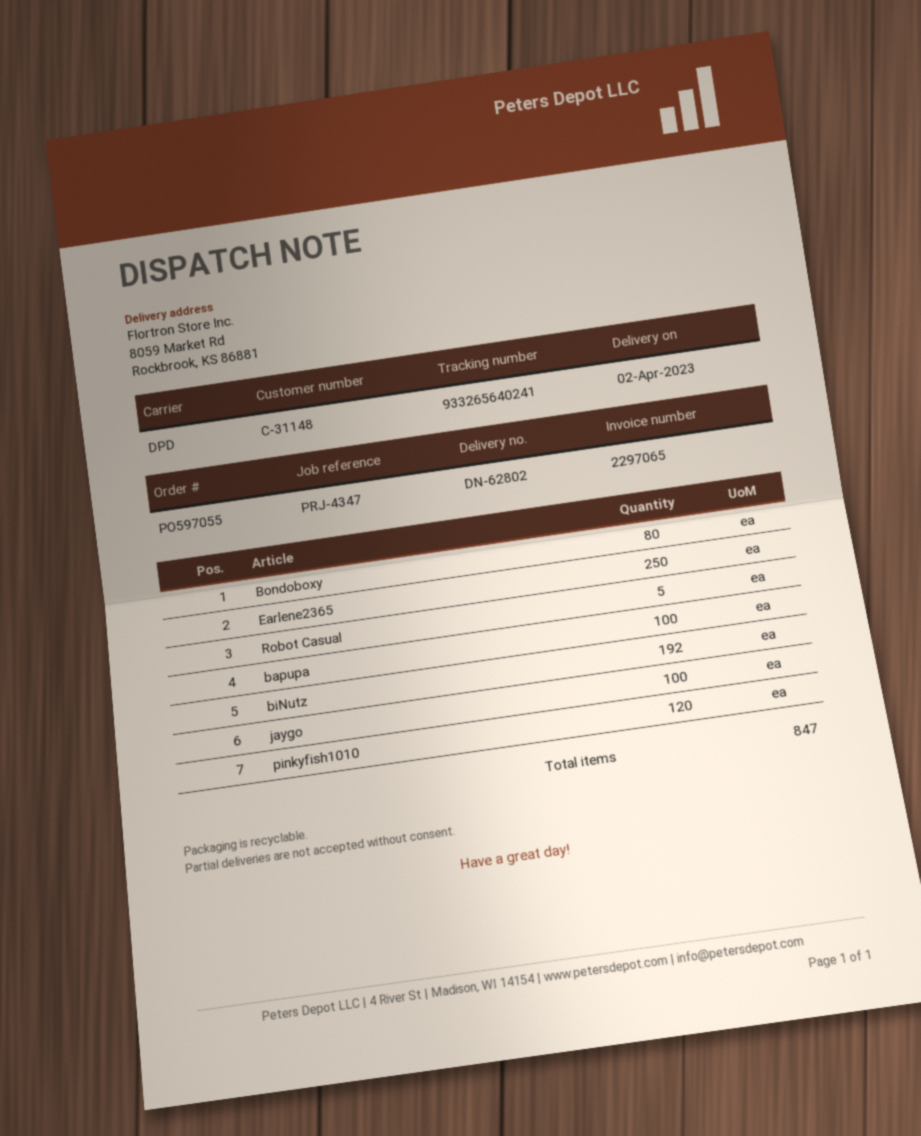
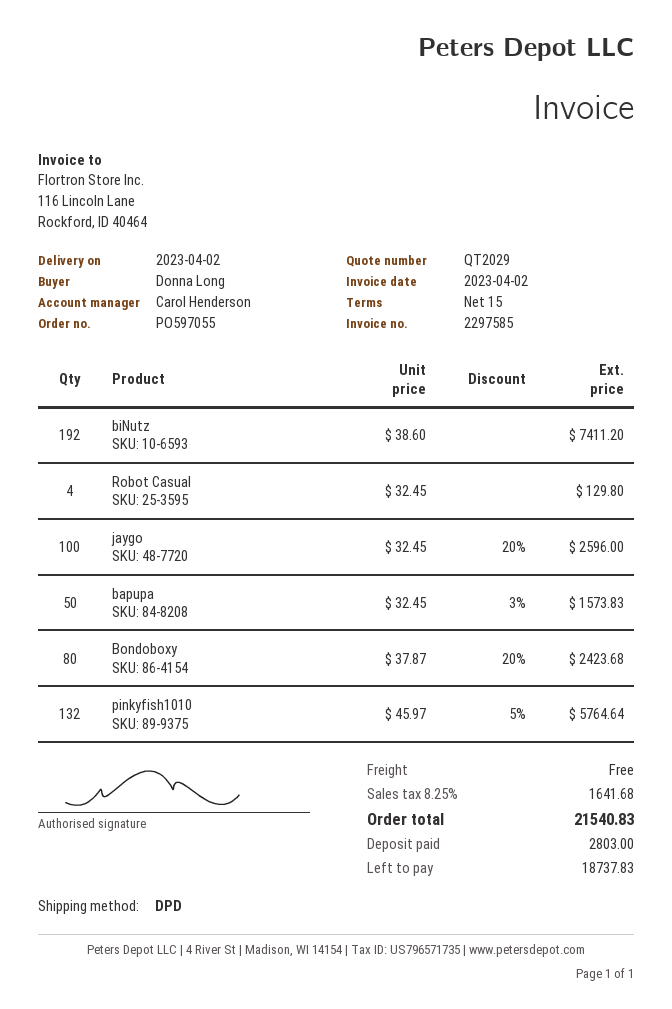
invoice number: 2297065 -> 2297585
Earlene2365: 250 -> none
Robot Casual: 5 -> 4
bapupa: 100 -> 50
pinkyfish1010: 120 -> 132

